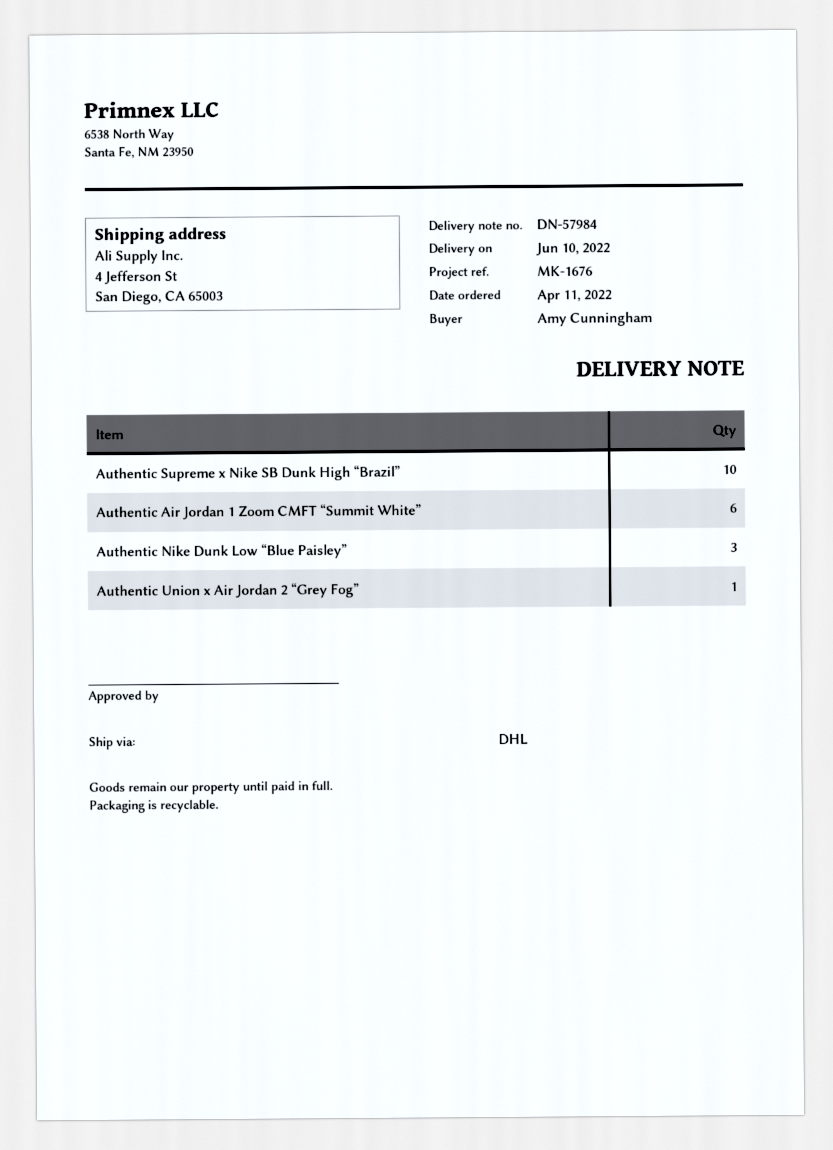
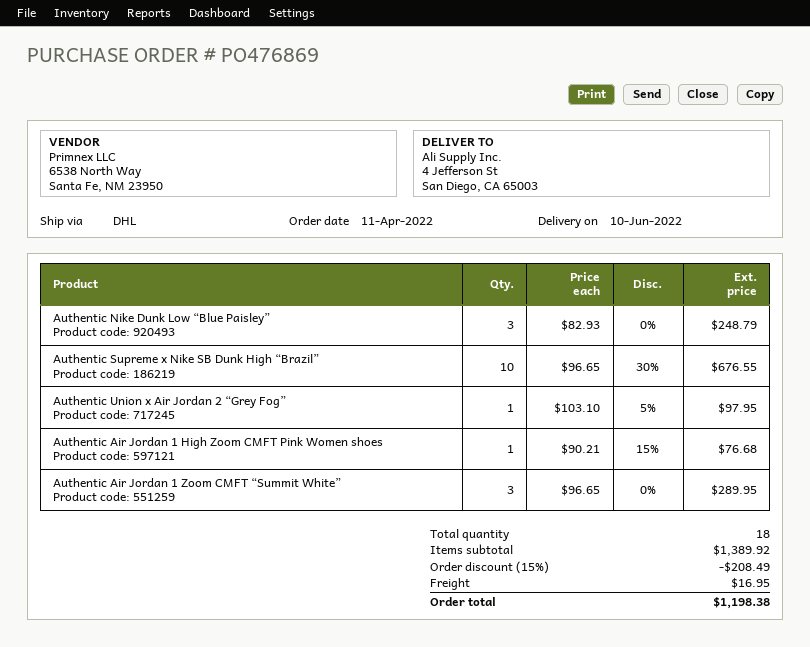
Authentic Air Jordan 1 Zoom CMFT “Summit White”: 6 -> 3
Authentic Air Jordan 1 High Zoom CMFT Pink Women shoes: none -> 1

